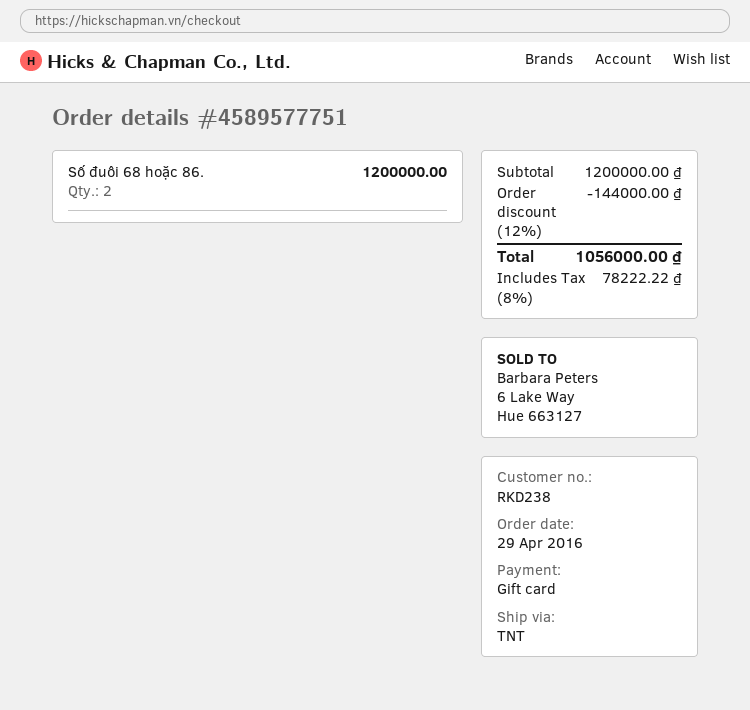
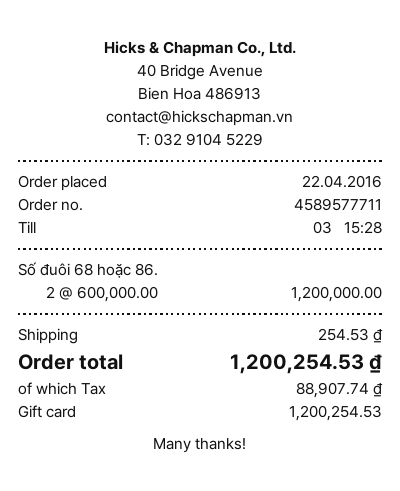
order number: 4589577751 -> 4589577711
order date: 2016-04-29 -> 2016-04-22
discount: 12% = 144000.00 -> none
shipping: none -> 254.53
tax: 78222.22 -> 88907.74
total: 1056000.00 -> 1200254.53

